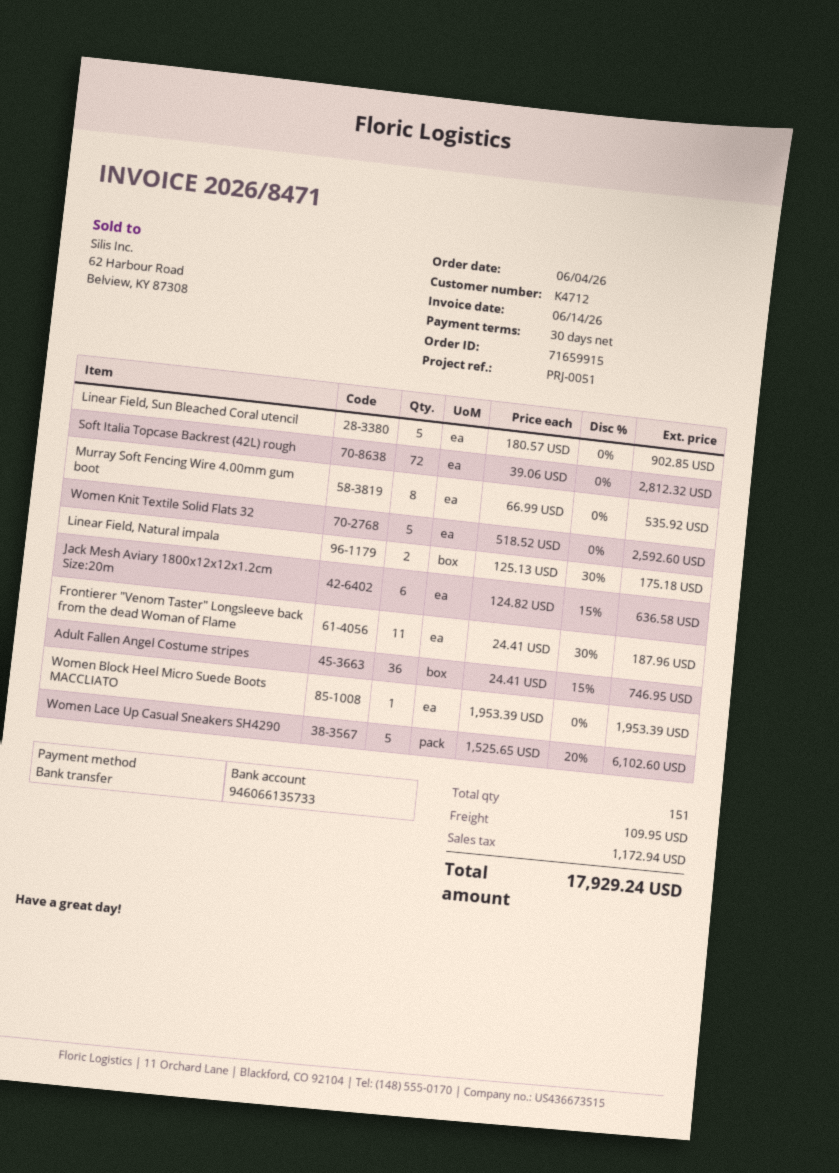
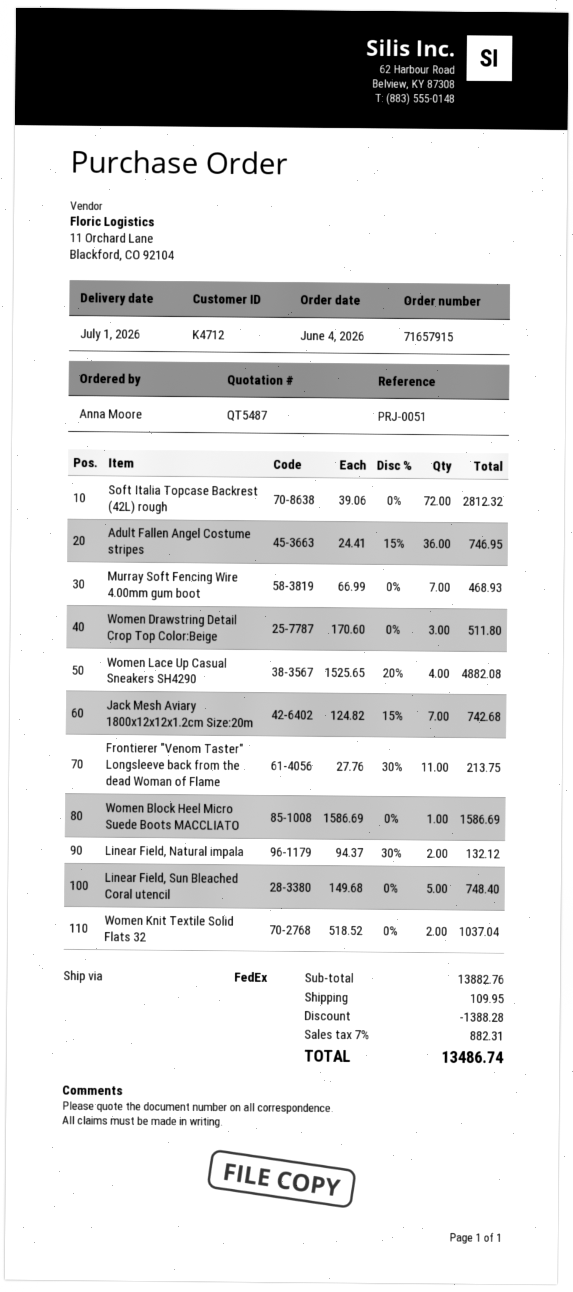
order number: 71659915 -> 71657915
Linear Field, Sun Bleached Coral utencil: 5 x 180.57 = 902.85 -> 5 x 149.68 = 748.40
Murray Soft Fencing Wire 4.00mm gum boot: 8 x 66.99 = 535.92 -> 7 x 66.99 = 468.93
Women Knit Textile Solid Flats 32: 5 x 518.52 = 2592.60 -> 2 x 518.52 = 1037.04
Linear Field, Natural impala: 2 x 125.13 - 30% = 175.18 -> 2 x 94.37 - 30% = 132.12
Jack Mesh Aviary 1800x12x12x1.2cm Size:20m: 6 x 124.82 - 15% = 636.58 -> 7 x 124.82 - 15% = 742.68
Frontierer "Venom Taster" Longsleeve back from the dead Woman of Flame: 11 x 24.41 - 30% = 187.96 -> 11 x 27.76 - 30% = 213.75
Women Block Heel Micro Suede Boots MACCLIATO: 1 x 1953.39 = 1953.39 -> 1 x 1586.69 = 1586.69
Women Lace Up Casual Sneakers SH4290: 5 x 1525.65 - 20% = 6102.60 -> 4 x 1525.65 - 20% = 4882.08
Women Drawstring Detail Crop Top Color:Beige: none -> 3 x 170.60 = 511.80
discount: none -> 1388.28
tax: 1172.94 -> 882.31
total: 17929.24 -> 13486.74

